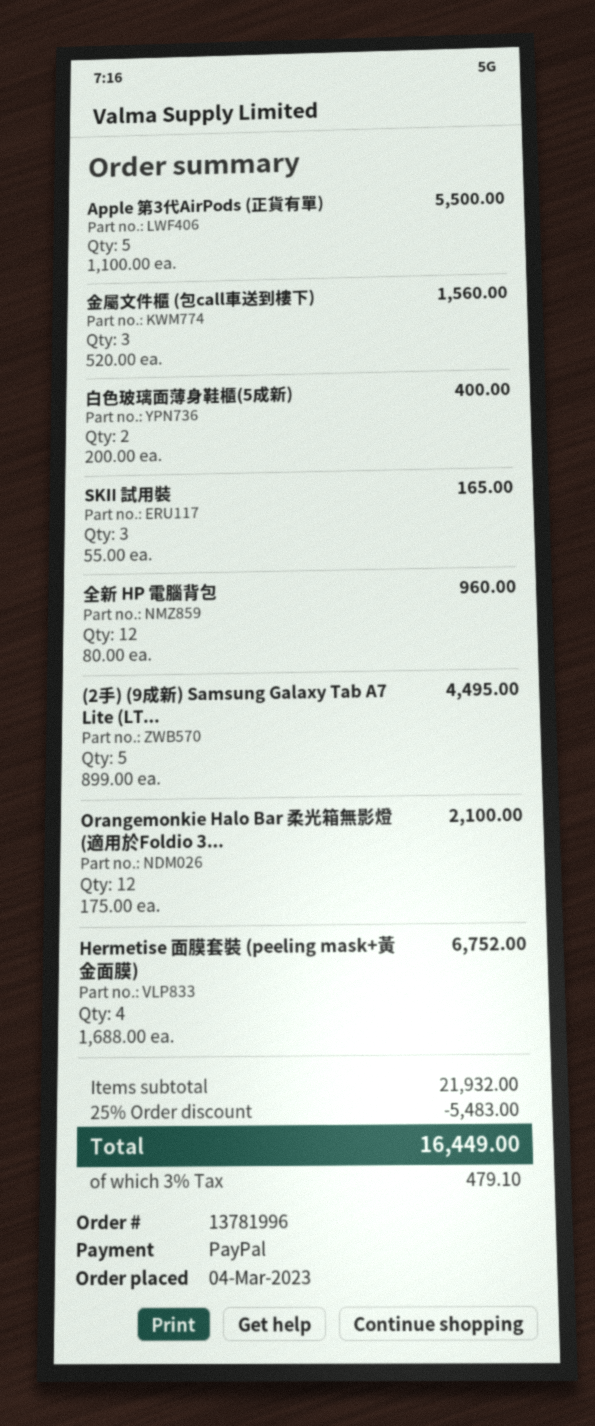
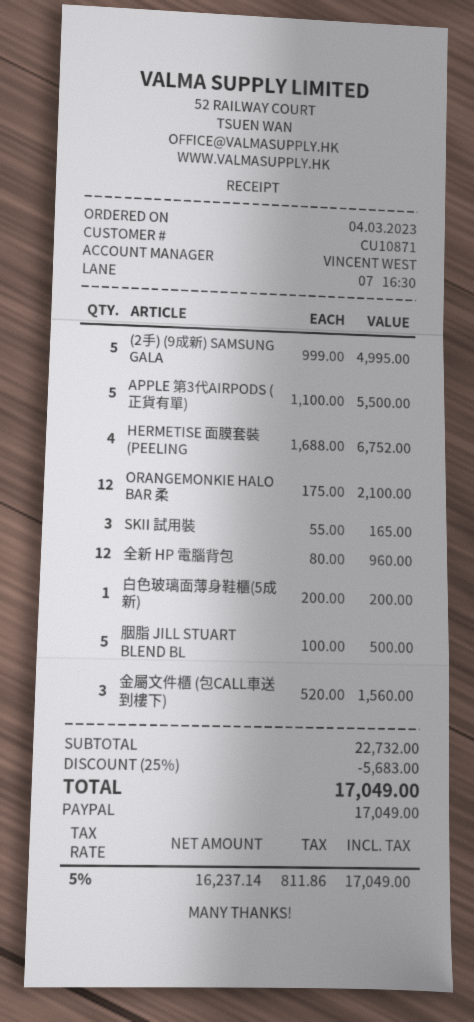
白色玻璃面薄身鞋櫃(5成新): 2 x 200.00 = 400.00 -> 1 x 200.00 = 200.00
(2手) (9成新) Samsung Galaxy Tab A7 Lite (LT...: 5 x 899.00 = 4495.00 -> 5 x 999.00 = 4995.00
胭脂 JILL STUART BLEND BL: none -> 5 x 100.00 = 500.00
subtotal: 21932.00 -> 22732.00
discount: 25% = 5483.00 -> 25% = 5683.00
tax: 3% = 479.10 -> 5% = 811.86
total: 16449.00 -> 17049.00

